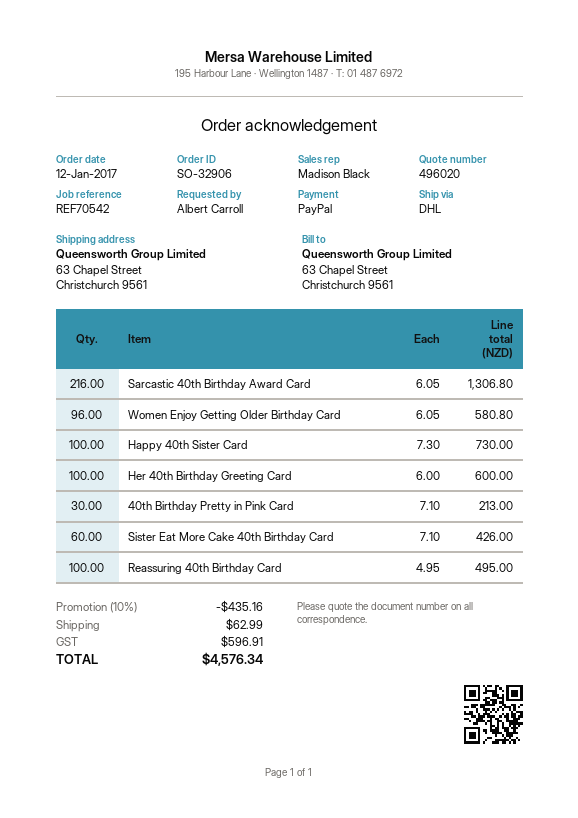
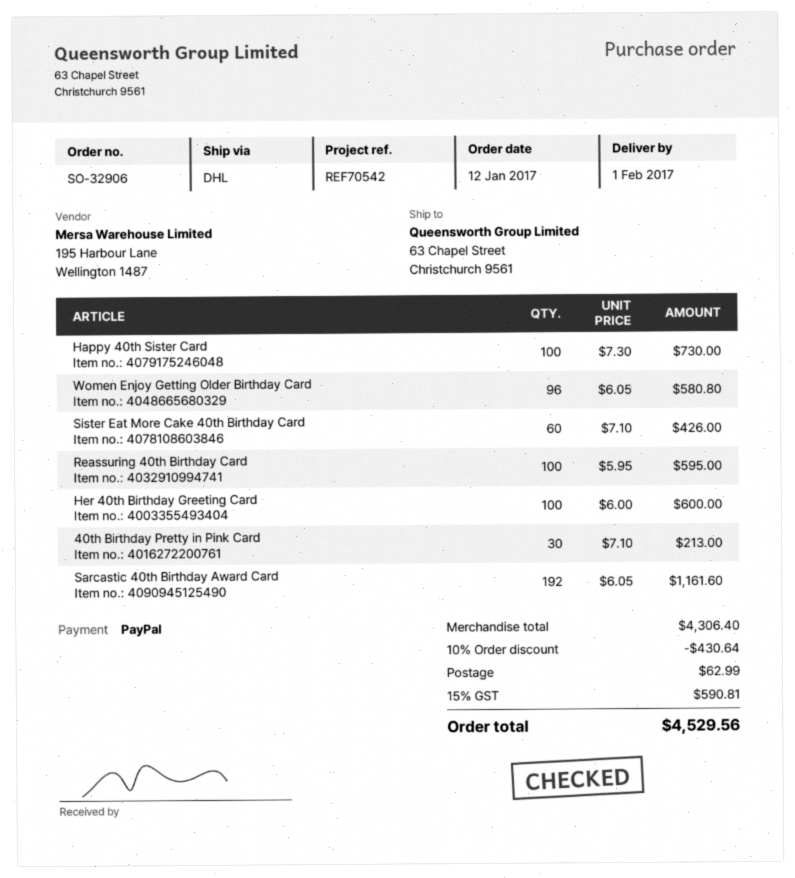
Sarcastic 40th Birthday Award Card: 216 x 6.05 = 1306.80 -> 192 x 6.05 = 1161.60
Reassuring 40th Birthday Card: 100 x 4.95 = 495.00 -> 100 x 5.95 = 595.00
discount: 10% = 435.16 -> 10% = 430.64
tax: 596.91 -> 590.81
total: 4576.34 -> 4529.56

